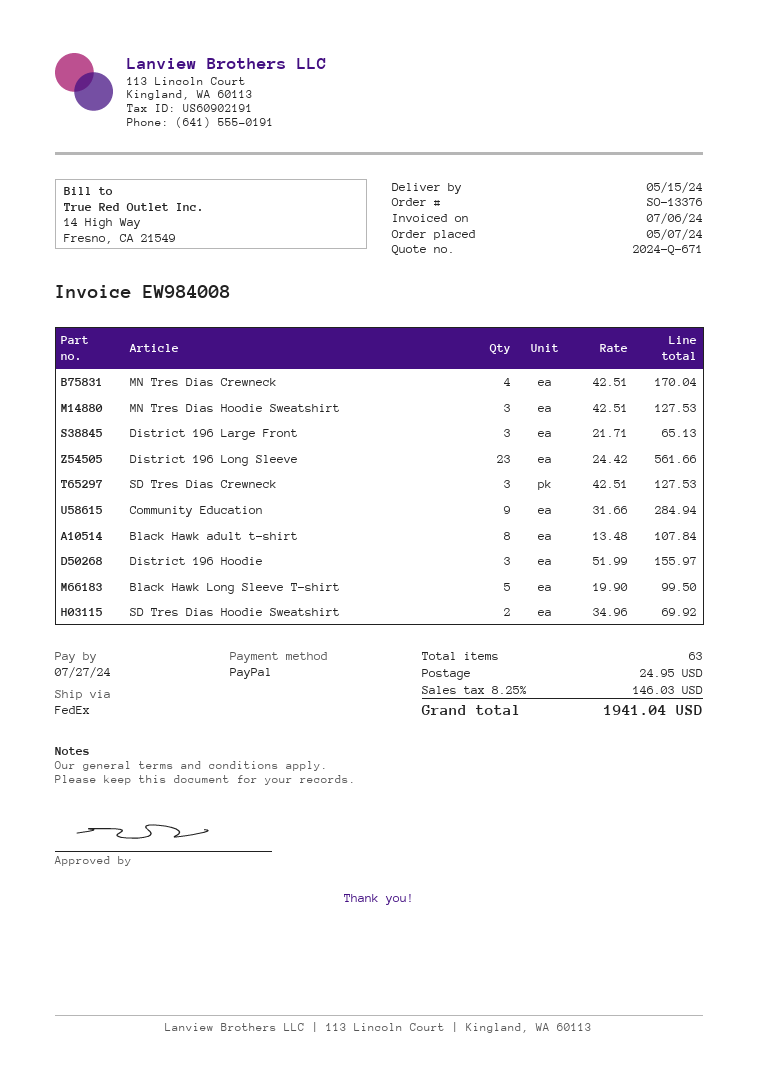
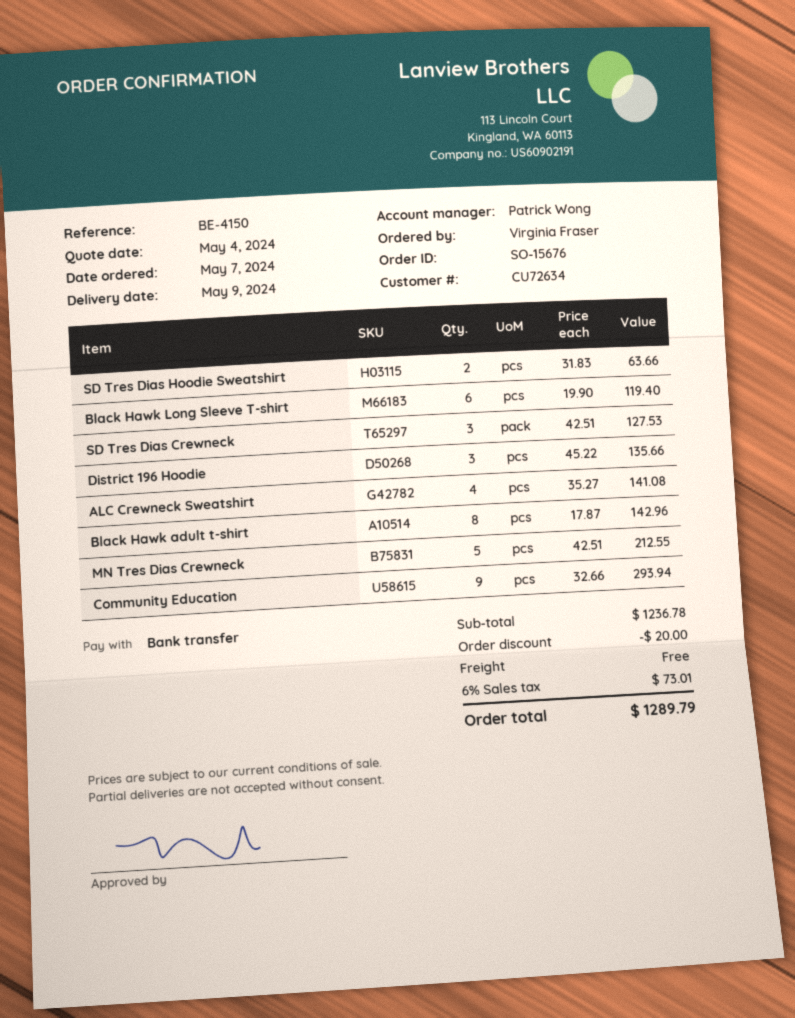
order number: SO-13376 -> SO-15676
delivery date: 2024-05-15 -> 2024-05-09
payment method: PayPal -> bank transfer
MN Tres Dias Crewneck: 4 x 42.51 = 170.04 -> 5 x 42.51 = 212.55
MN Tres Dias Hoodie Sweatshirt: 3 x 42.51 = 127.53 -> none
District 196 Large Front: 3 x 21.71 = 65.13 -> none
District 196 Long Sleeve: 23 x 24.42 = 561.66 -> none
Community Education: 9 x 31.66 = 284.94 -> 9 x 32.66 = 293.94
Black Hawk adult t-shirt: 8 x 13.48 = 107.84 -> 8 x 17.87 = 142.96
District 196 Hoodie: 3 x 51.99 = 155.97 -> 3 x 45.22 = 135.66
Black Hawk Long Sleeve T-shirt: 5 x 19.90 = 99.50 -> 6 x 19.90 = 119.40
SD Tres Dias Hoodie Sweatshirt: 2 x 34.96 = 69.92 -> 2 x 31.83 = 63.66
ALC Crewneck Sweatshirt: none -> 4 x 35.27 = 141.08
discount: none -> 20.00
shipping: 24.95 -> 0.00
tax: 8.25% = 146.03 -> 6% = 73.01
total: 1941.04 -> 1289.79

